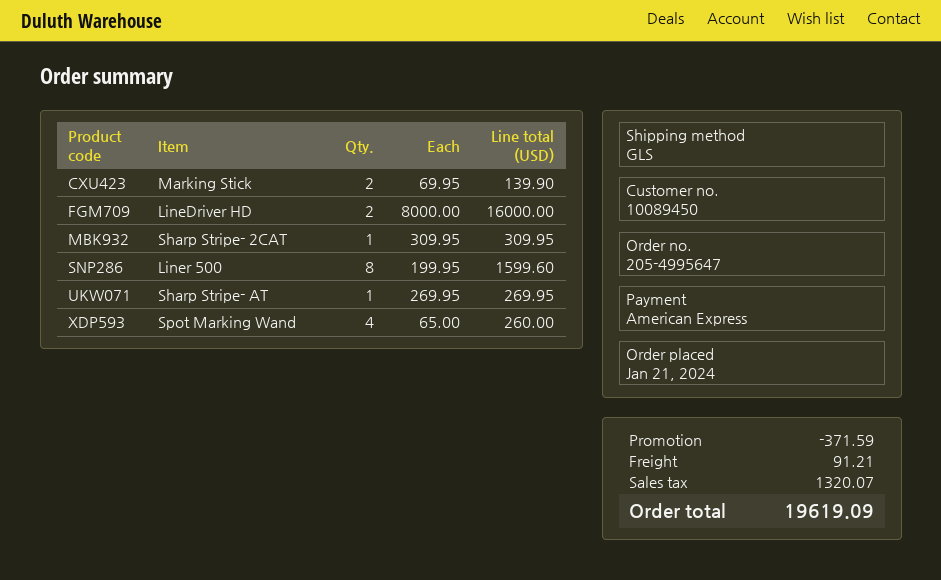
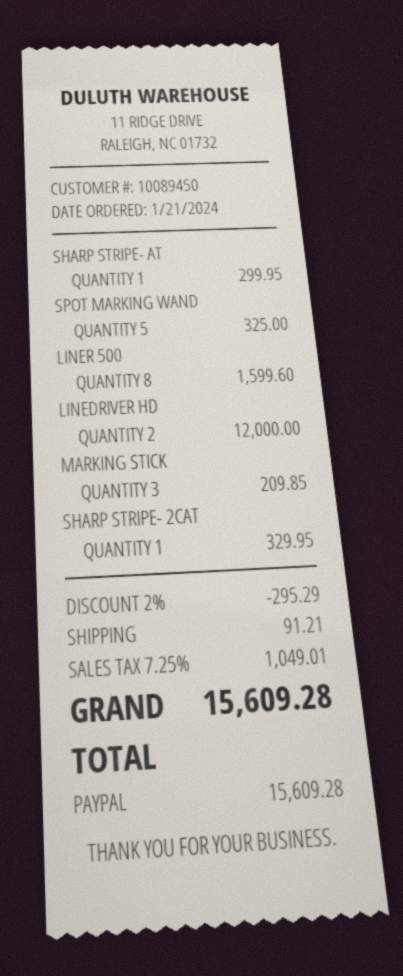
payment method: American Express -> PayPal
Marking Stick: 2 for 139.90 -> 3 for 209.85
LineDriver HD: 2 for 16000.00 -> 2 for 12000.00
Sharp Stripe- 2CAT: 1 for 309.95 -> 1 for 329.95
Sharp Stripe- AT: 1 for 269.95 -> 1 for 299.95
Spot Marking Wand: 4 for 260.00 -> 5 for 325.00
discount: 371.59 -> 295.29
tax: 1320.07 -> 1049.01
total: 19619.09 -> 15609.28

